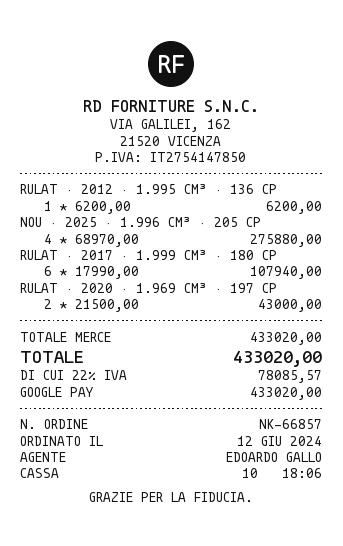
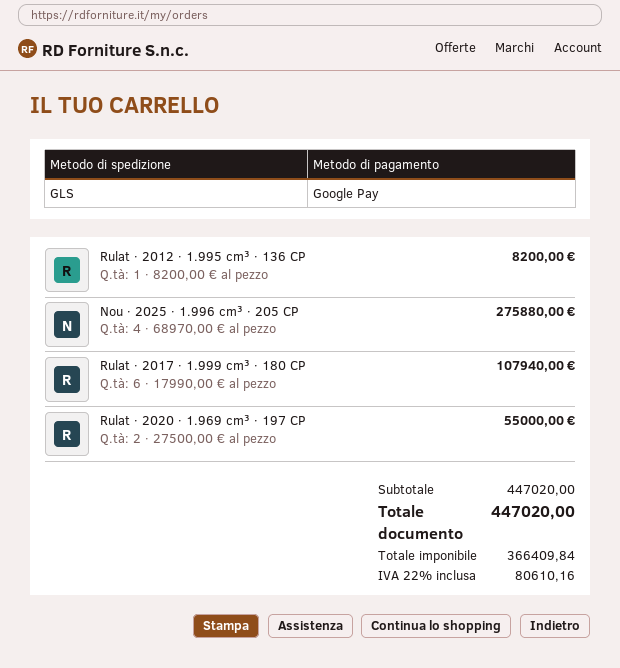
RULAT · 2012 · 1.995 CM³ · 136 CP: 1 x 6200.00 = 6200.00 -> 1 x 8200.00 = 8200.00
RULAT · 2020 · 1.969 CM³ · 197 CP: 2 x 21500.00 = 43000.00 -> 2 x 27500.00 = 55000.00
subtotal: 433020.00 -> 447020.00
tax: 22% = 78085.57 -> 22% = 80610.16
total: 433020.00 -> 447020.00

